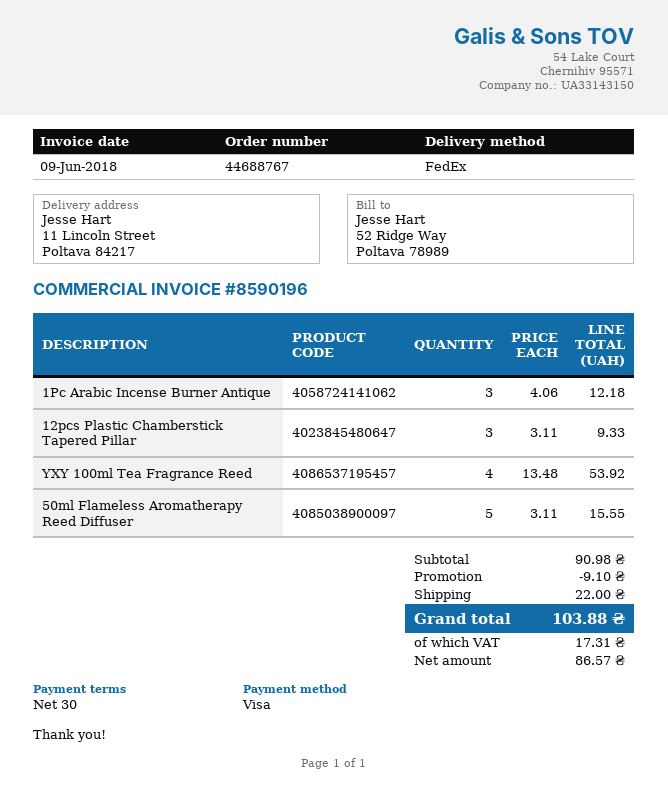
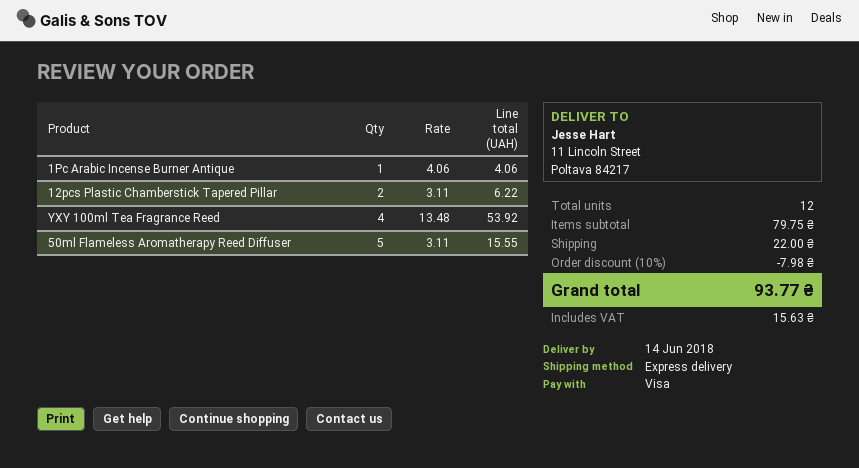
shipping method: FedEx -> express
1Pc Arabic Incense Burner Antique: 3 x 4.06 = 12.18 -> 1 x 4.06 = 4.06
12pcs Plastic Chamberstick Tapered Pillar: 3 x 3.11 = 9.33 -> 2 x 3.11 = 6.22
subtotal: 90.98 -> 79.75
discount: 9.10 -> 7.98
tax: 17.31 -> 15.63
total: 103.88 -> 93.77

